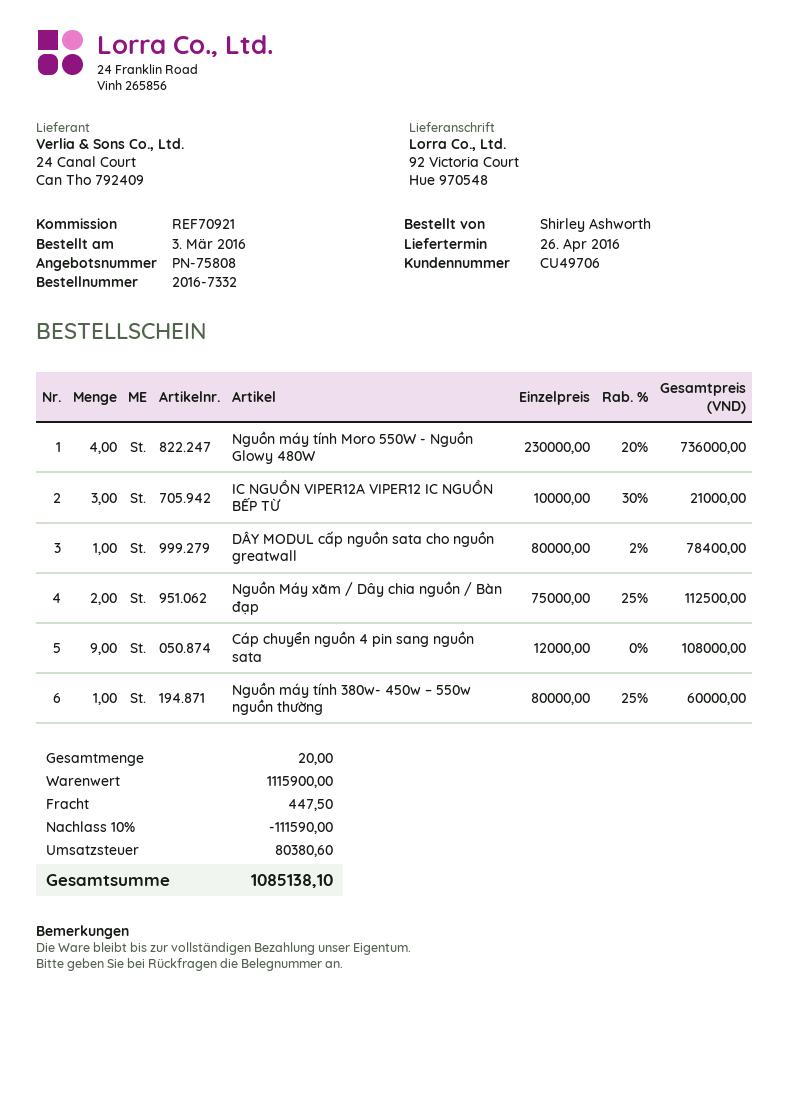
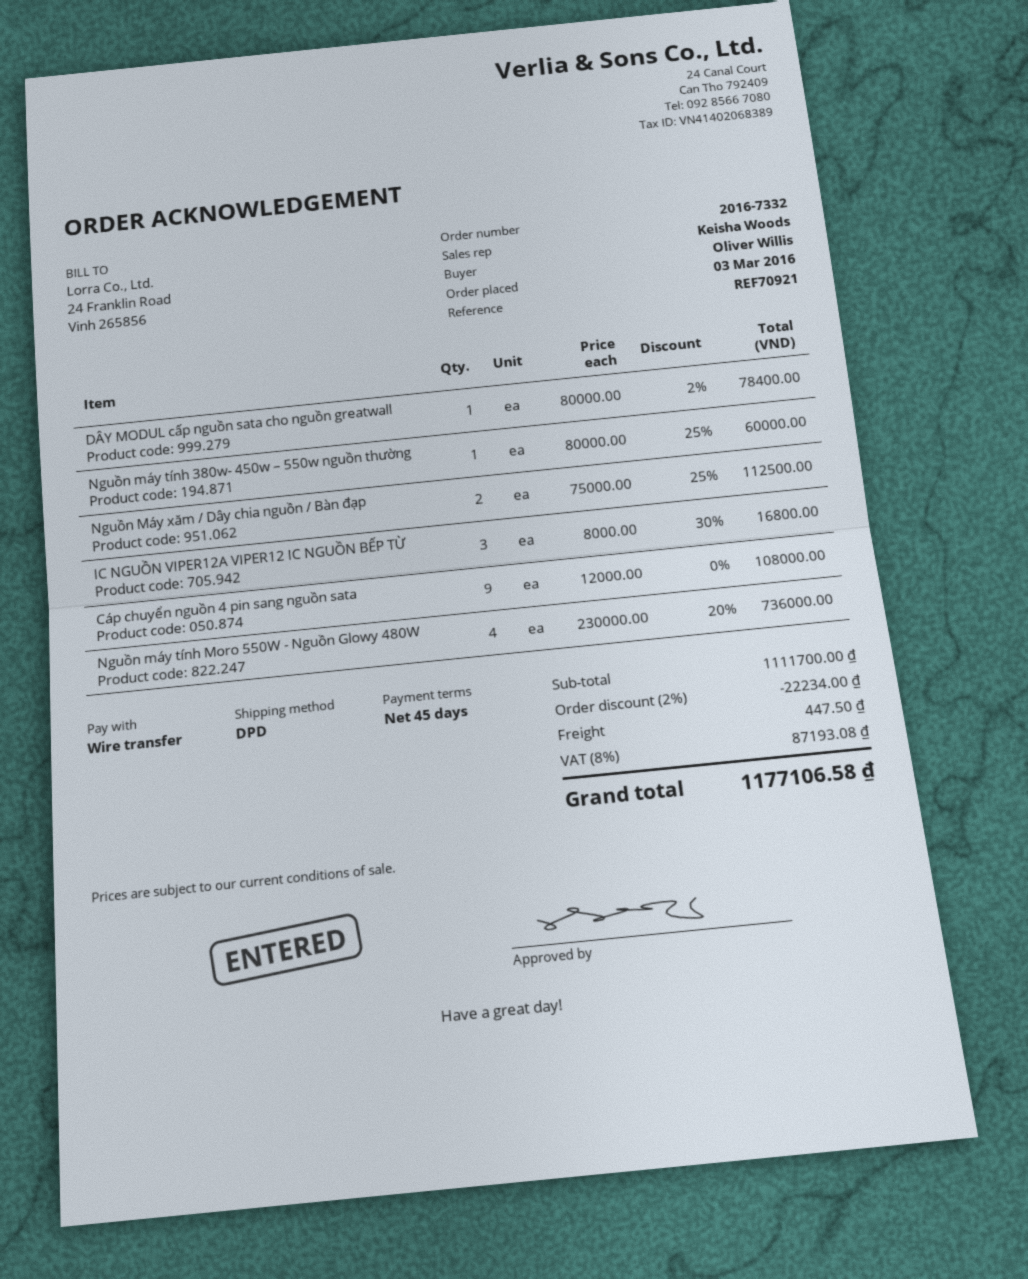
ordered by: Shirley Ashworth -> Oliver Willis
IC NGUỒN VIPER12A VIPER12 IC NGUỒN BẾP TỪ: 3 x 10000.00 - 30% = 21000.00 -> 3 x 8000.00 - 30% = 16800.00
subtotal: 1115900.00 -> 1111700.00
discount: 10% = 111590.00 -> 2% = 22234.00
tax: 80380.60 -> 87193.08
total: 1085138.10 -> 1177106.58

